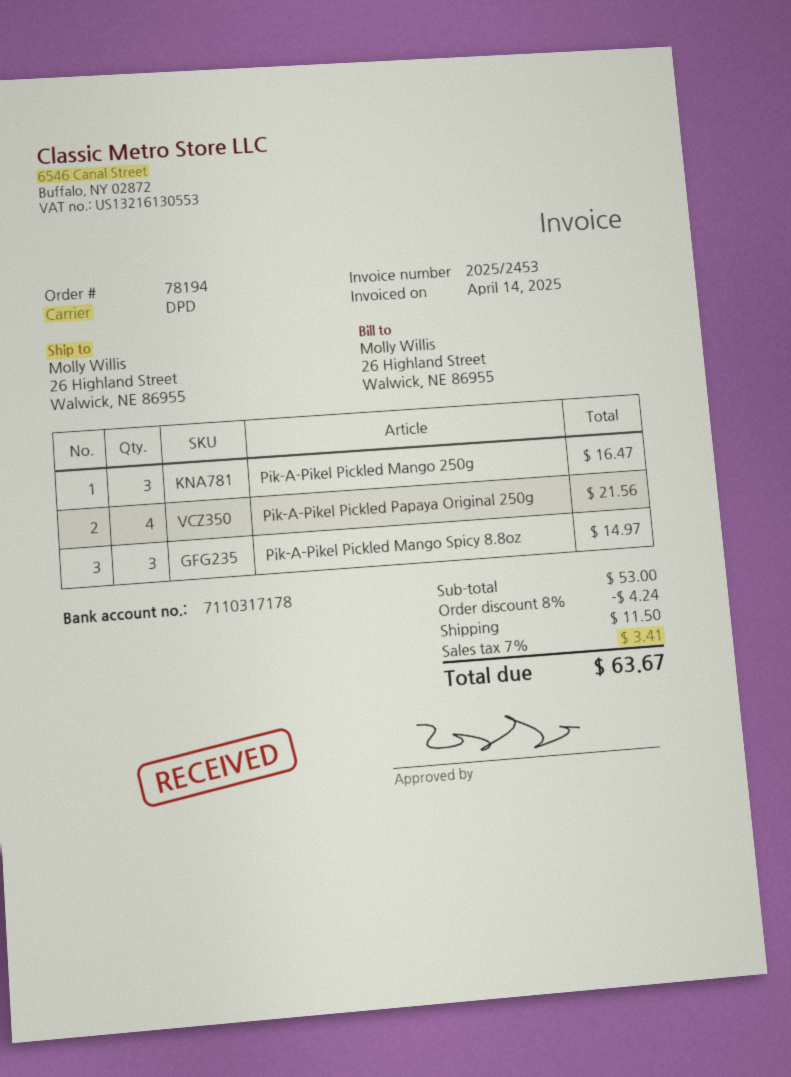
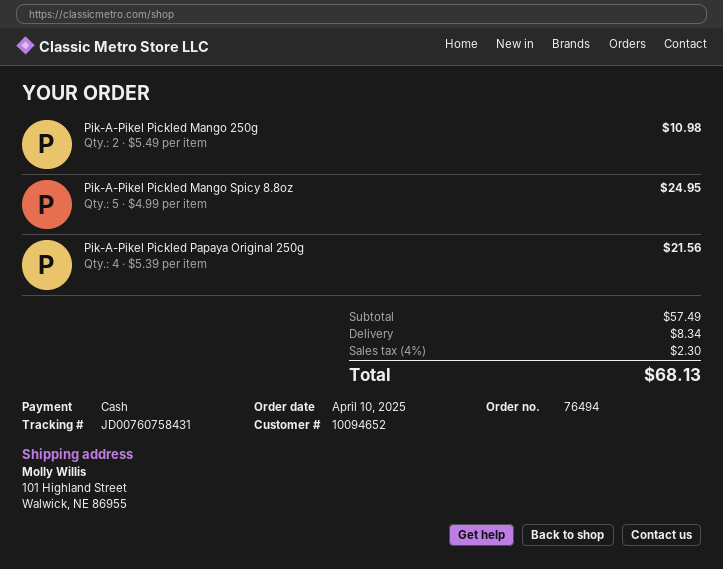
order number: 78194 -> 76494
ship to: 26 Highland Street, Walwick, NE 86955 -> 101 Highland Street, Walwick, NE 86955
Pik-A-Pikel Pickled Mango 250g: 3 for 16.47 -> 2 for 10.98
Pik-A-Pikel Pickled Mango Spicy 8.8oz: 3 for 14.97 -> 5 for 24.95
subtotal: 53.00 -> 57.49
discount: 8% = 4.24 -> none
shipping: 11.50 -> 8.34
tax: 7% = 3.41 -> 4% = 2.30
total: 63.67 -> 68.13

